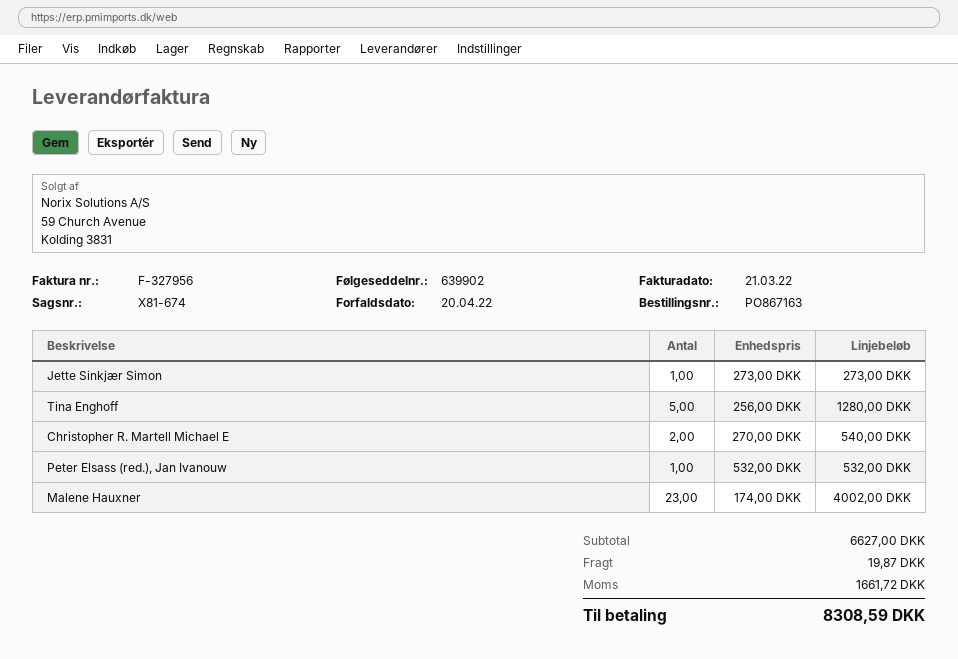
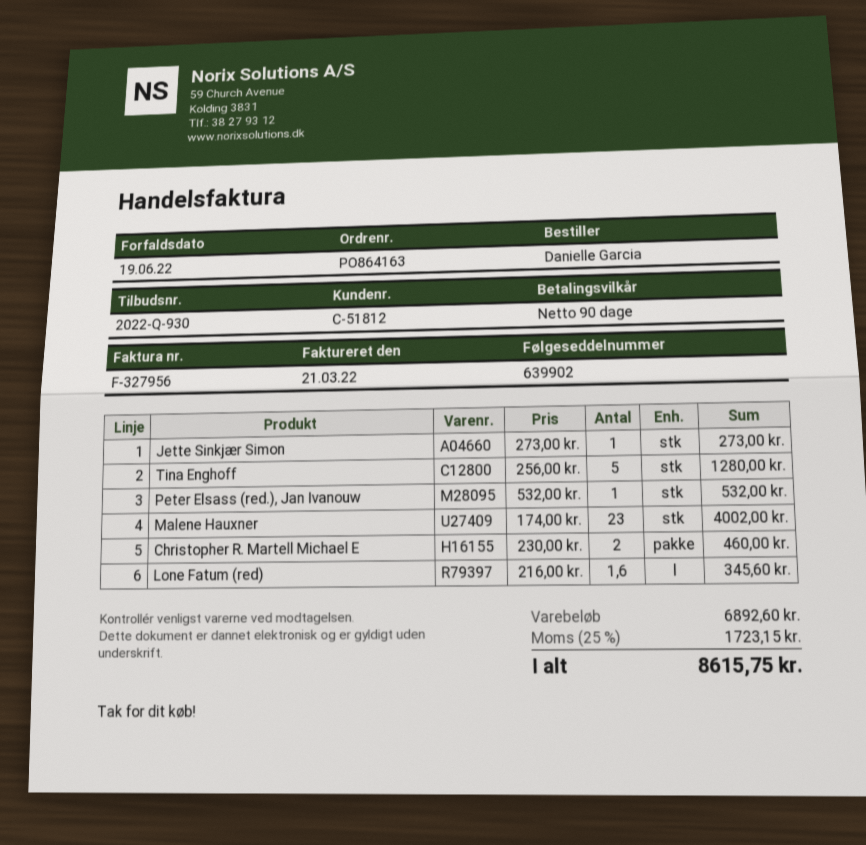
order number: PO867163 -> PO864163
due date: 2022-04-20 -> 2022-06-19
Christopher R. Martell Michael E: 2 x 270.00 = 540.00 -> 2 x 230.00 = 460.00
Lone Fatum (red): none -> 1.6 x 216.00 = 345.60
subtotal: 6627.00 -> 6892.60
shipping: 19.87 -> none
tax: 1661.72 -> 1723.15
total: 8308.59 -> 8615.75

